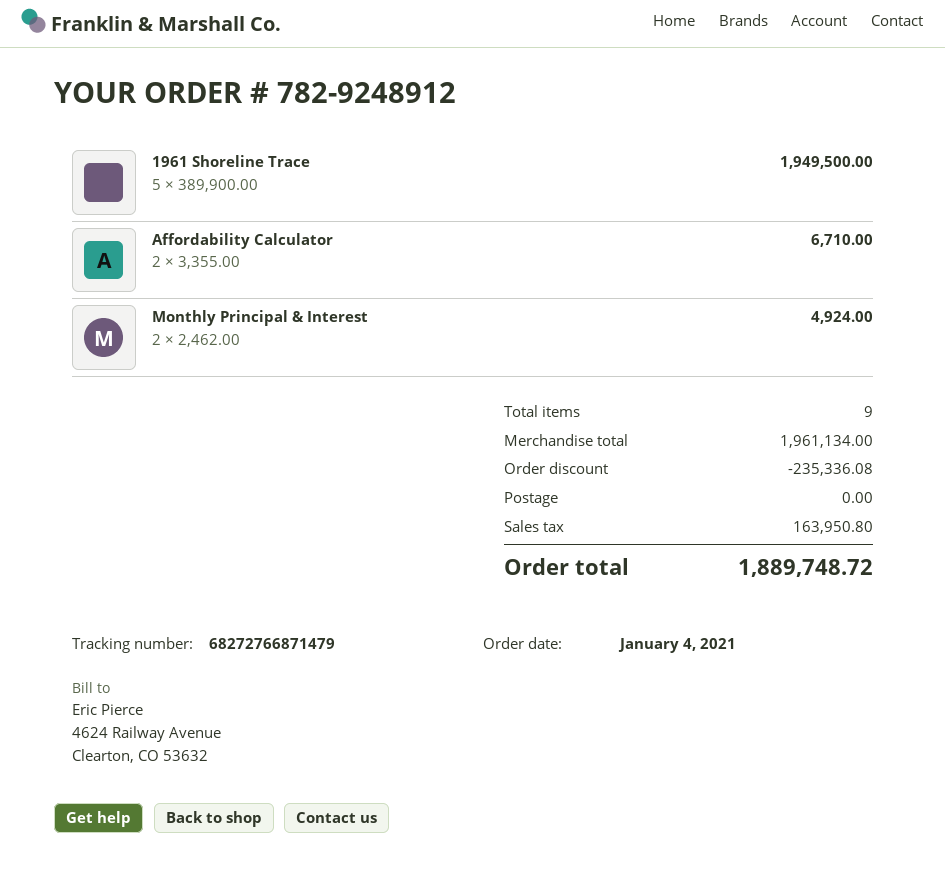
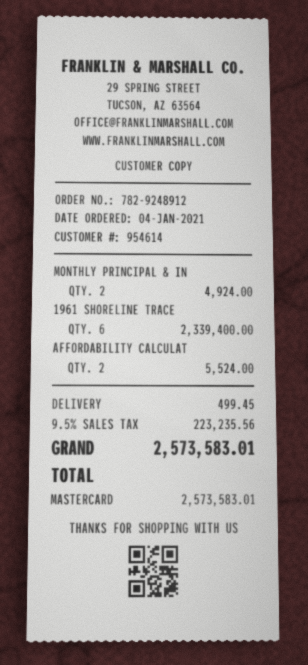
1961 Shoreline Trace: 5 for 1949500.00 -> 6 for 2339400.00
Affordability Calculator: 2 for 6710.00 -> 2 for 5524.00
discount: 235336.08 -> none
shipping: 0.00 -> 499.45
tax: 163950.80 -> 223235.56
total: 1889748.72 -> 2573583.01

